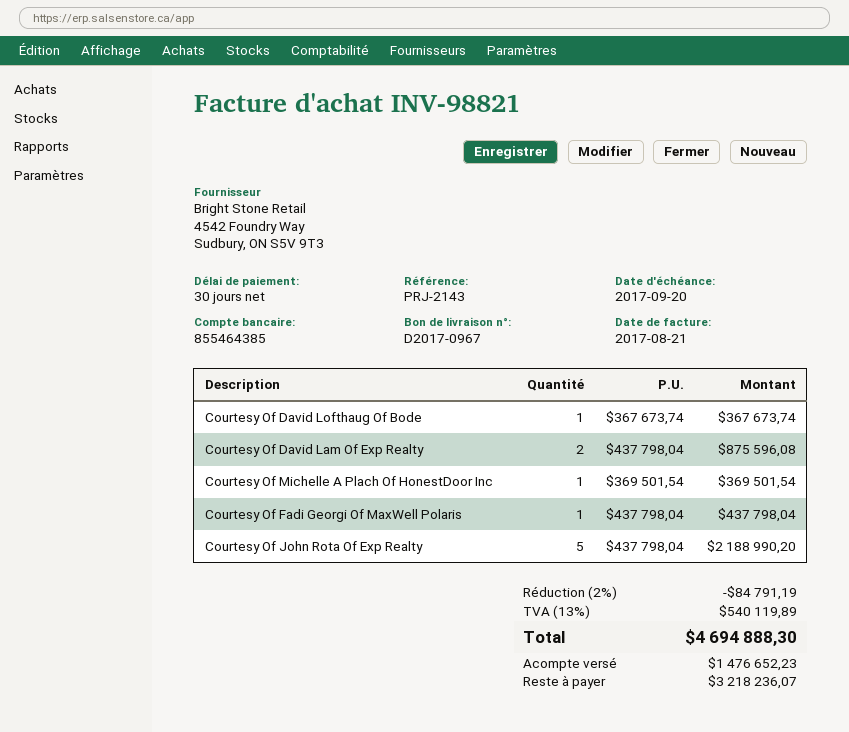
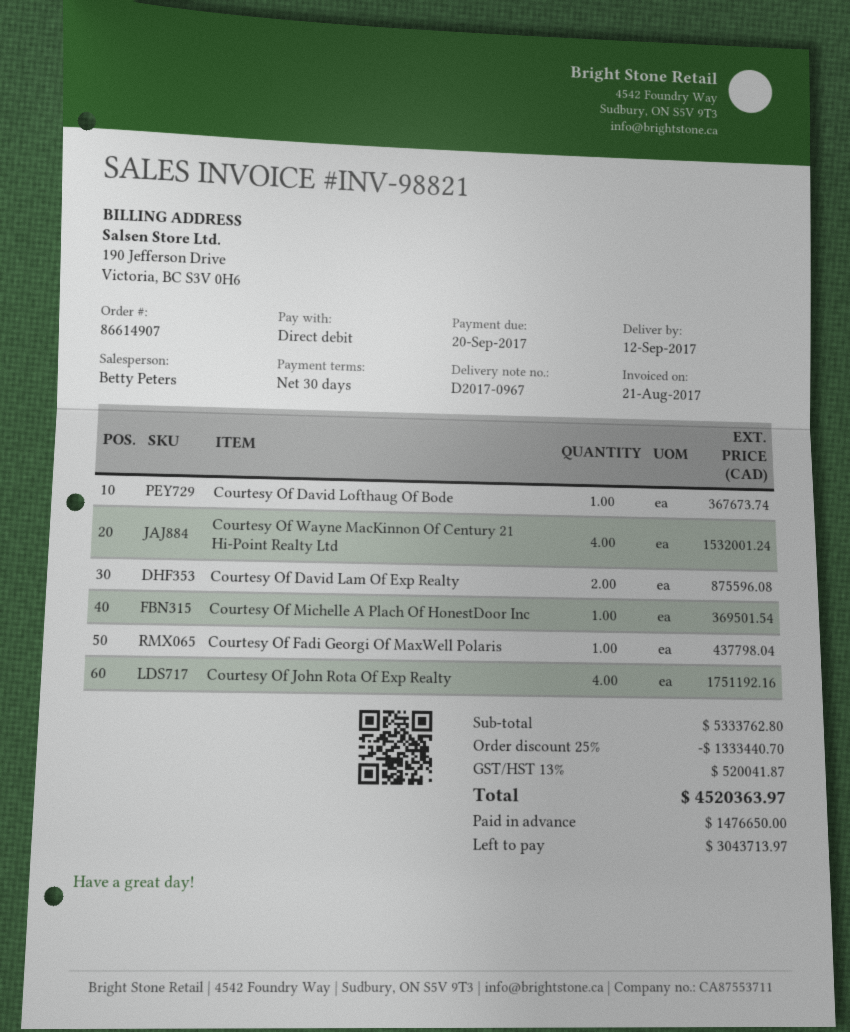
Courtesy Of John Rota Of Exp Realty: 5 for 2188990.20 -> 4 for 1751192.16
Courtesy Of Wayne MacKinnon Of Century 21 Hi-Point Realty Ltd: none -> 4 for 1532001.24
discount: 2% = 84791.19 -> 25% = 1333440.70
tax: 13% = 540119.89 -> 13% = 520041.87
total: 4694888.30 -> 4520363.97
deposit: 1476652.23 -> 1476650.00
balance: 3218236.07 -> 3043713.97

